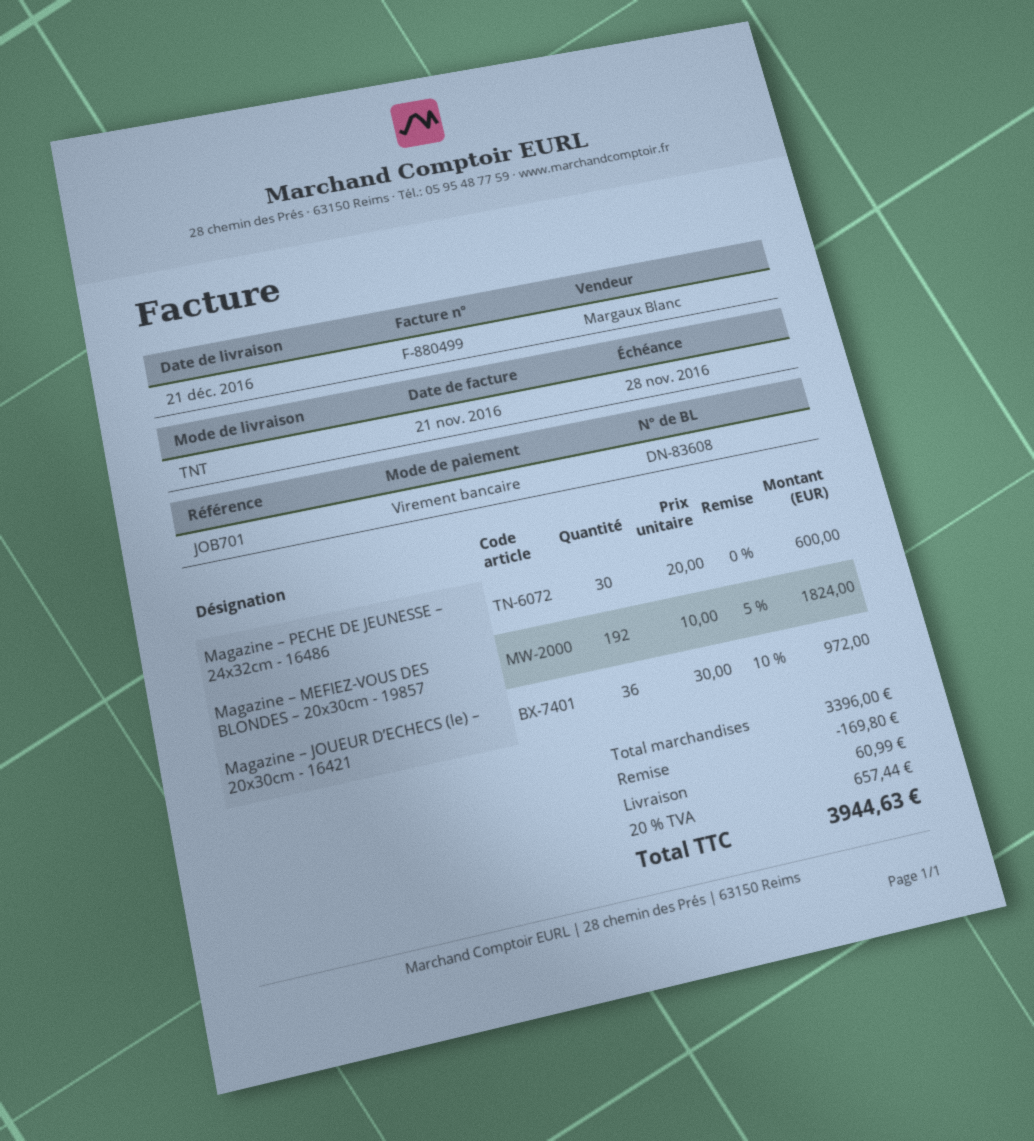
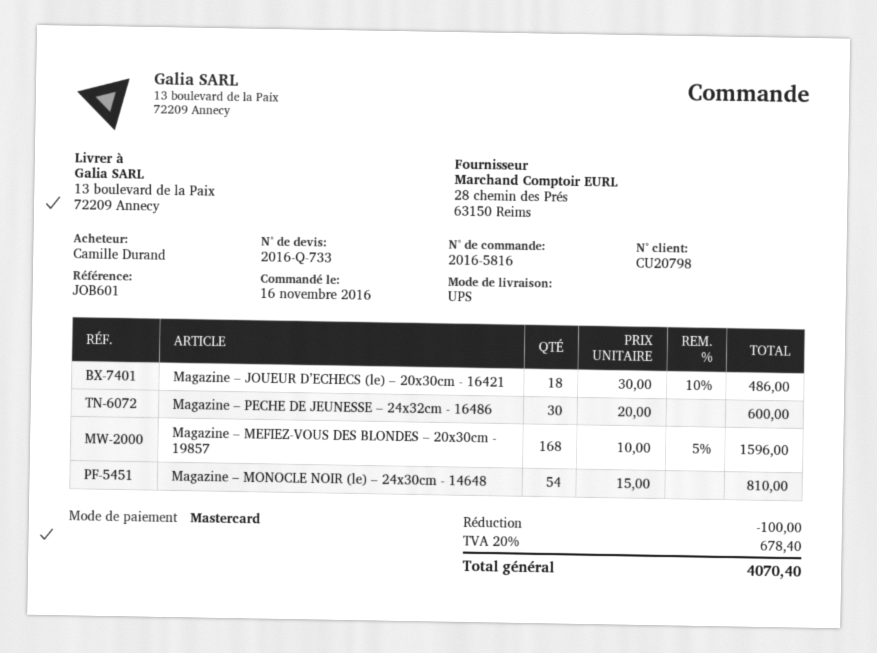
reference: JOB701 -> JOB601
payment method: bank transfer -> Mastercard
shipping method: TNT -> UPS
Magazine – MEFIEZ-VOUS DES BLONDES – 20x30cm - 19857: 192 x 10.00 - 5% = 1824.00 -> 168 x 10.00 - 5% = 1596.00
Magazine – JOUEUR D’ECHECS (le) – 20x30cm - 16421: 36 x 30.00 - 10% = 972.00 -> 18 x 30.00 - 10% = 486.00
Magazine – MONOCLE NOIR (le) – 24x30cm - 14648: none -> 54 x 15.00 = 810.00
discount: 169.80 -> 100.00
shipping: 60.99 -> none
tax: 20% = 657.44 -> 20% = 678.40
total: 3944.63 -> 4070.40

